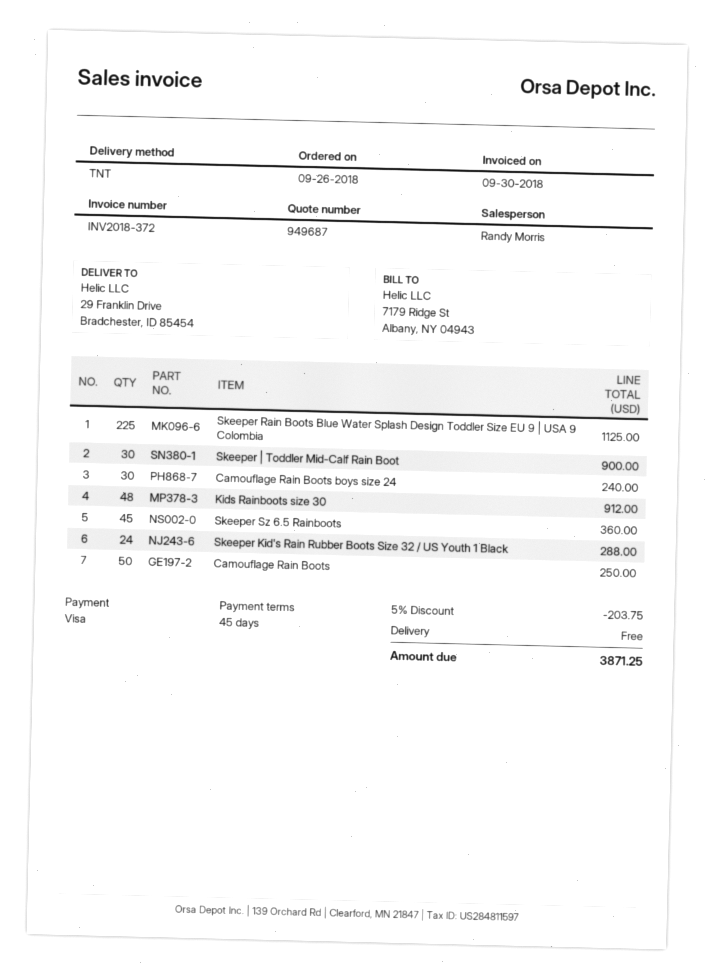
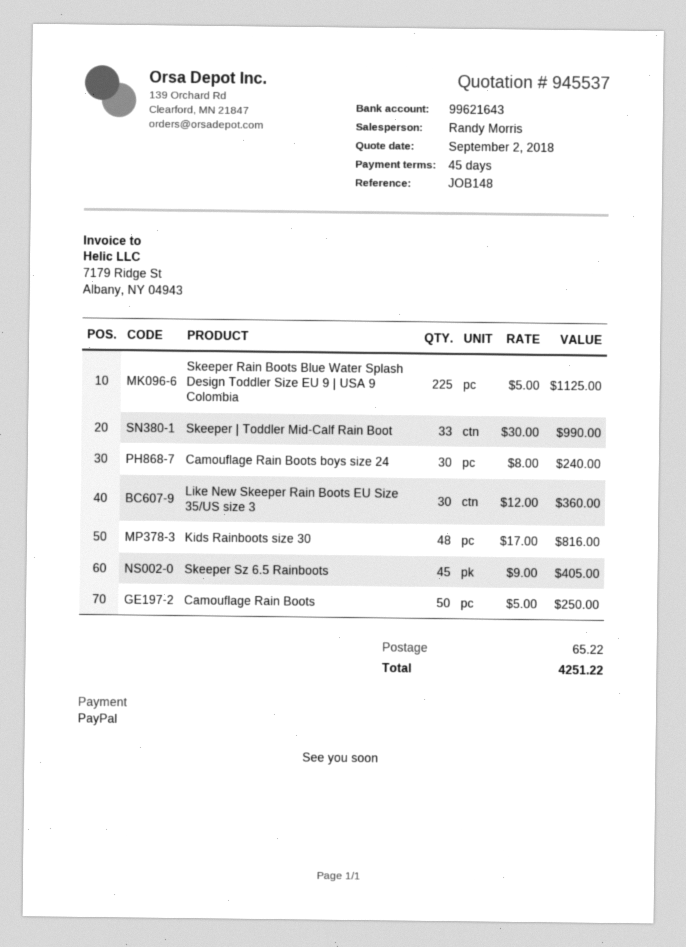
quote number: 949687 -> 945537
payment method: Visa -> PayPal
Skeeper | Toddler Mid-Calf Rain Boot: 30 for 900.00 -> 33 for 990.00
Kids Rainboots size 30: 48 for 912.00 -> 48 for 816.00
Skeeper Sz 6.5 Rainboots: 45 for 360.00 -> 45 for 405.00
Skeeper Kid's Rain Rubber Boots Size 32 / US Youth 1 Black: 24 for 288.00 -> none
Like New Skeeper Rain Boots EU Size 35/US size 3: none -> 30 for 360.00
discount: 5% = 203.75 -> none
shipping: 0.00 -> 65.22
total: 3871.25 -> 4251.22

